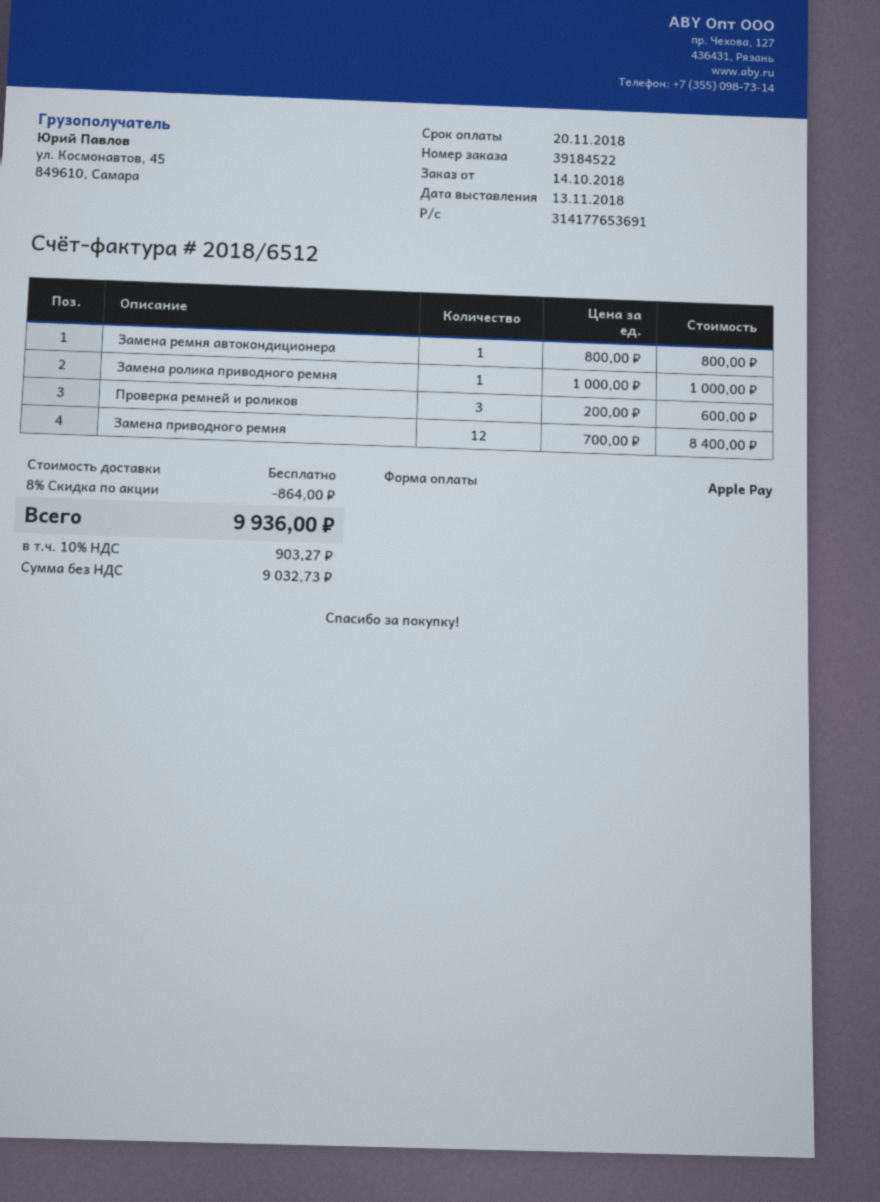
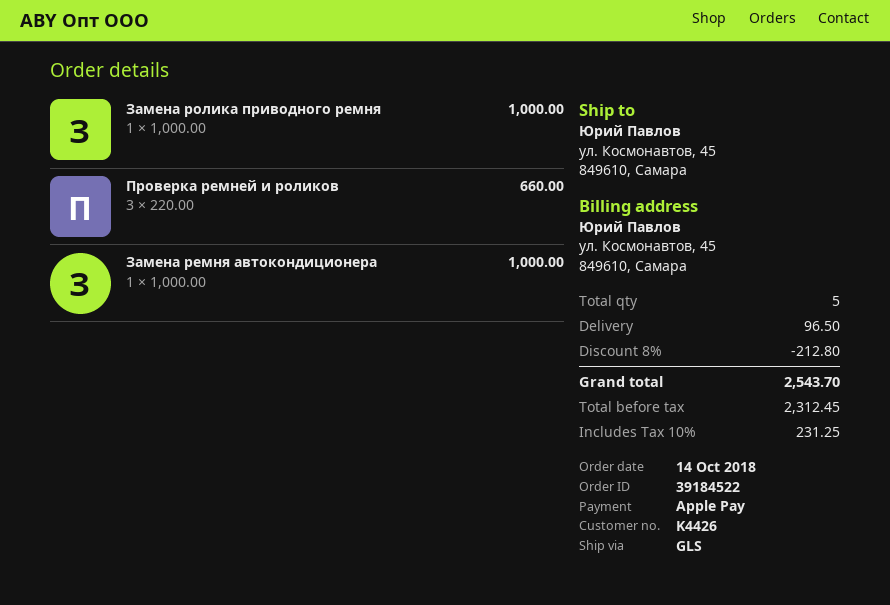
Замена ремня автокондиционера: 1 x 800.00 = 800.00 -> 1 x 1000.00 = 1000.00
Проверка ремней и роликов: 3 x 200.00 = 600.00 -> 3 x 220.00 = 660.00
Замена приводного ремня: 12 x 700.00 = 8400.00 -> none
discount: 8% = 864.00 -> 8% = 212.80
shipping: 0.00 -> 96.50
net: 9032.73 -> 2312.45
tax: 10% = 903.27 -> 10% = 231.25
total: 9936.00 -> 2543.70

